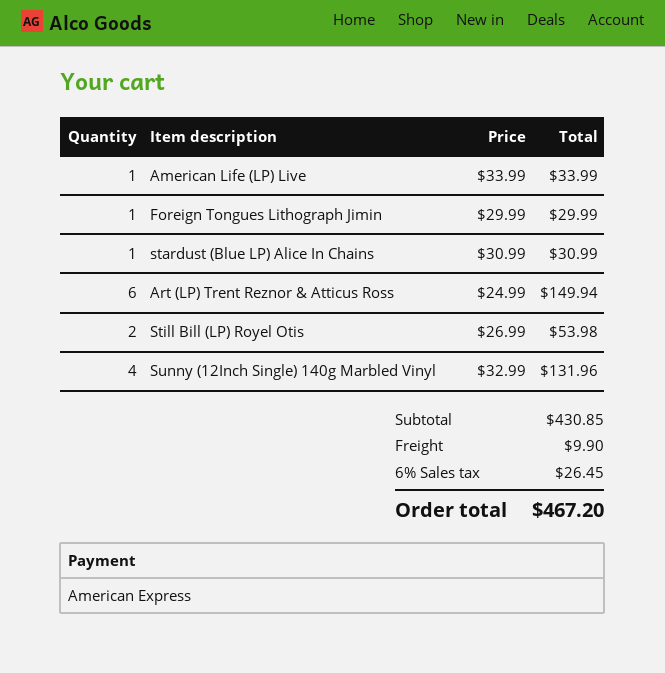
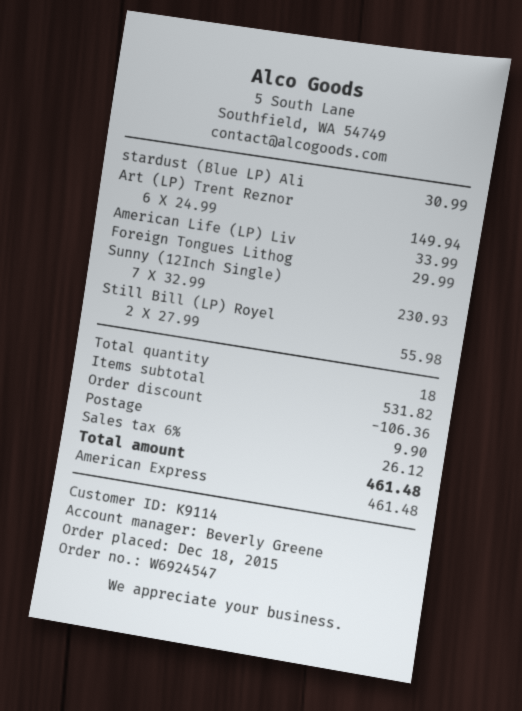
Still Bill (LP) Royel Otis: 2 x 26.99 = 53.98 -> 2 x 27.99 = 55.98
Sunny (12Inch Single) 140g Marbled Vinyl: 4 x 32.99 = 131.96 -> 7 x 32.99 = 230.93
subtotal: 430.85 -> 531.82
discount: none -> 106.36
tax: 6% = 26.45 -> 6% = 26.12
total: 467.20 -> 461.48

